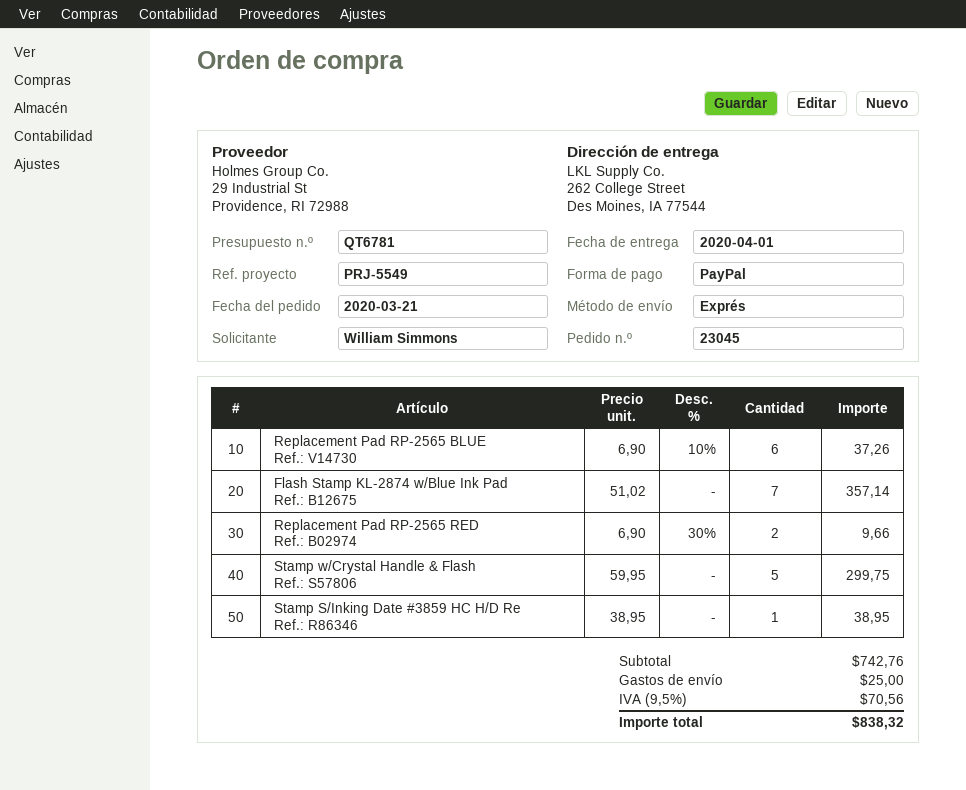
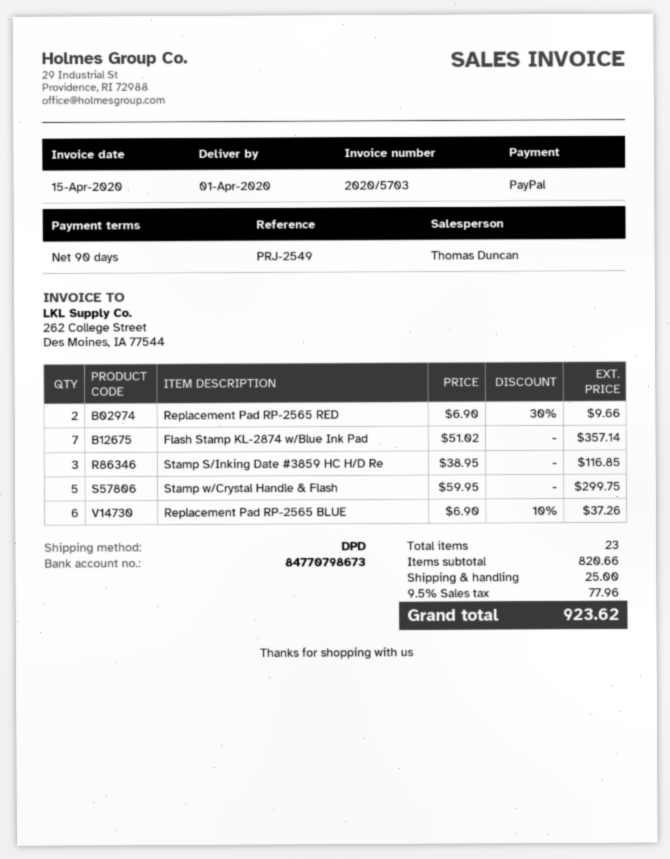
reference: PRJ-5549 -> PRJ-2549
shipping method: express -> DPD
Stamp S/Inking Date #3859 HC H/D Re: 1 x 38.95 = 38.95 -> 3 x 38.95 = 116.85
subtotal: 742.76 -> 820.66
tax: 9.5% = 70.56 -> 9.5% = 77.96
total: 838.32 -> 923.62

